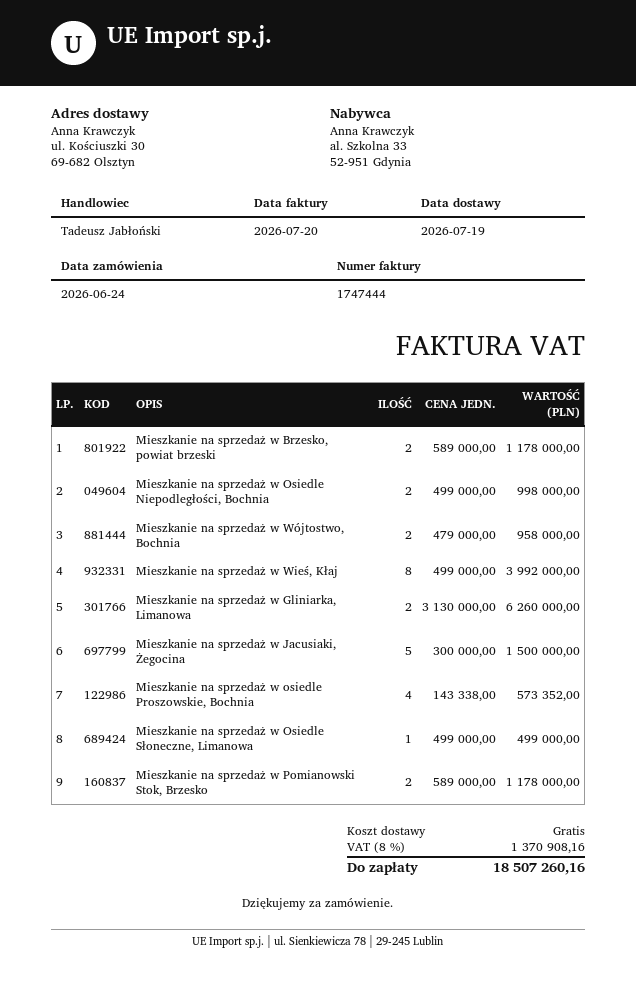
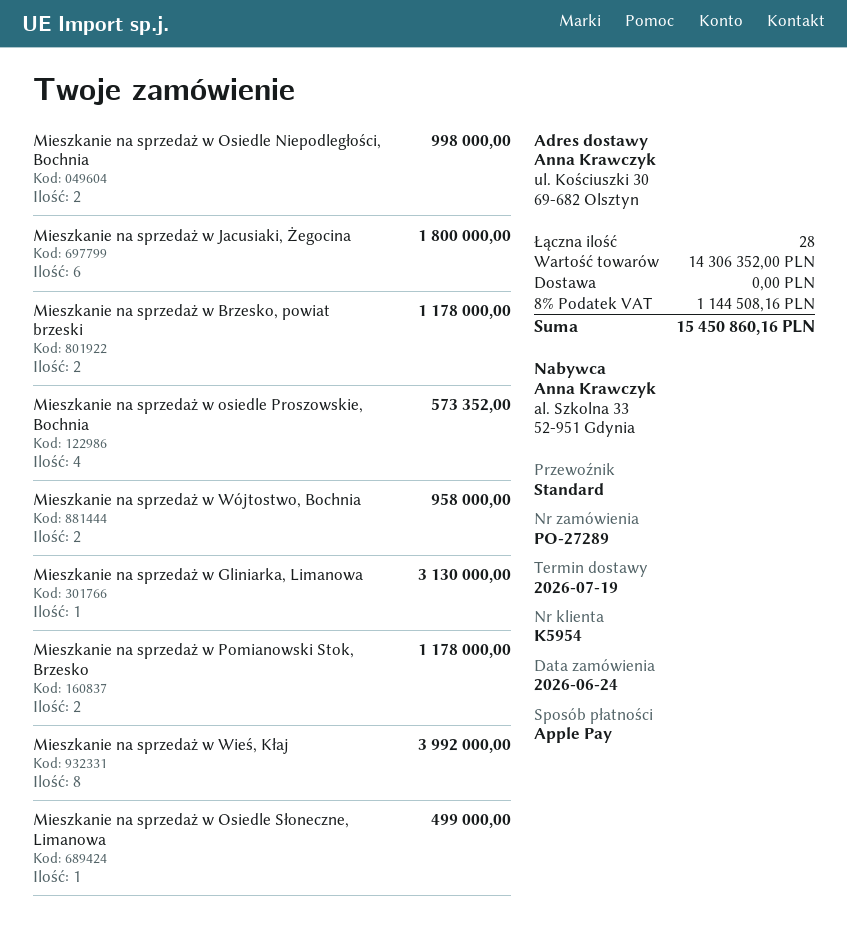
Mieszkanie na sprzedaż w Gliniarka, Limanowa: 2 for 6260000.00 -> 1 for 3130000.00
Mieszkanie na sprzedaż w Jacusiaki, Żegocina: 5 for 1500000.00 -> 6 for 1800000.00
tax: 8% = 1370908.16 -> 8% = 1144508.16
total: 18507260.16 -> 15450860.16

